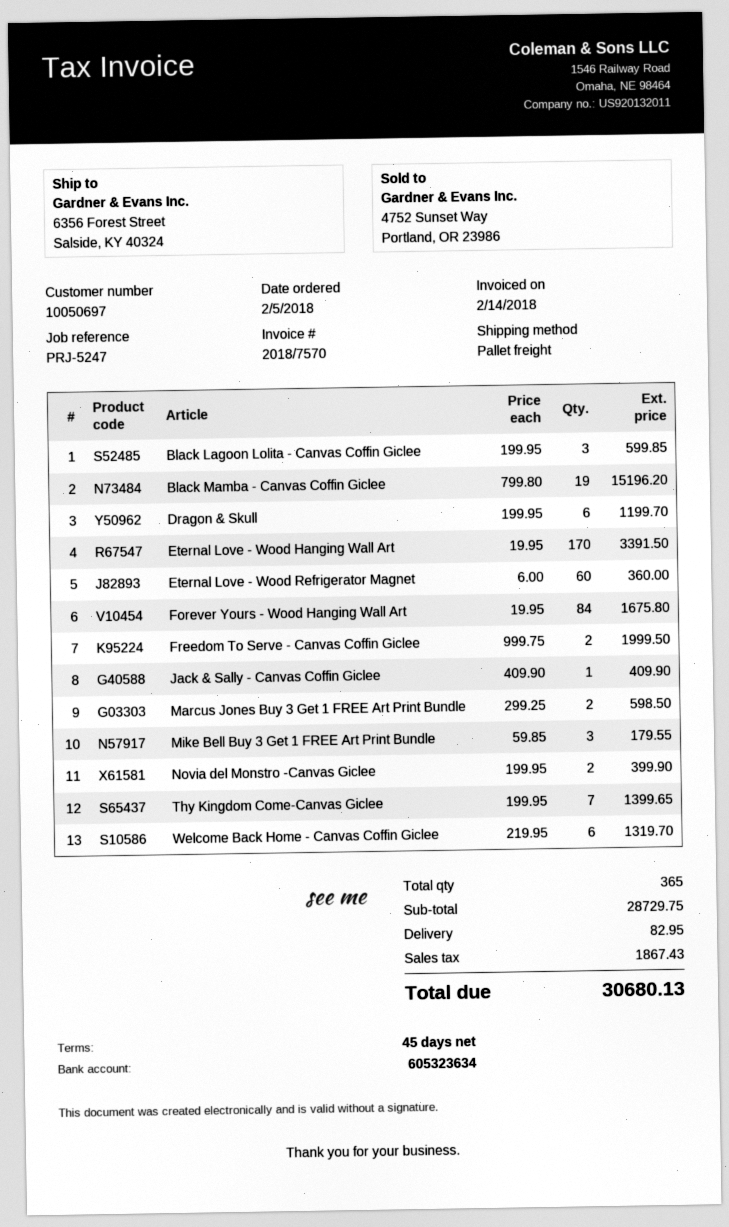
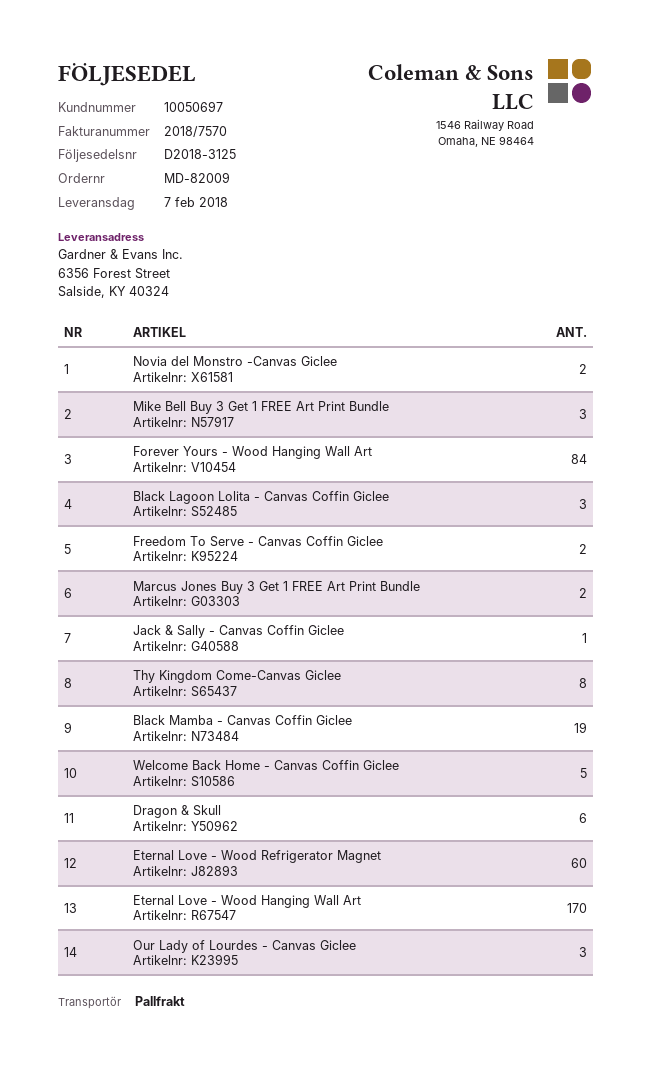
Thy Kingdom Come-Canvas Giclee: 7 -> 8
Welcome Back Home - Canvas Coffin Giclee: 6 -> 5
Our Lady of Lourdes - Canvas Giclee: none -> 3

